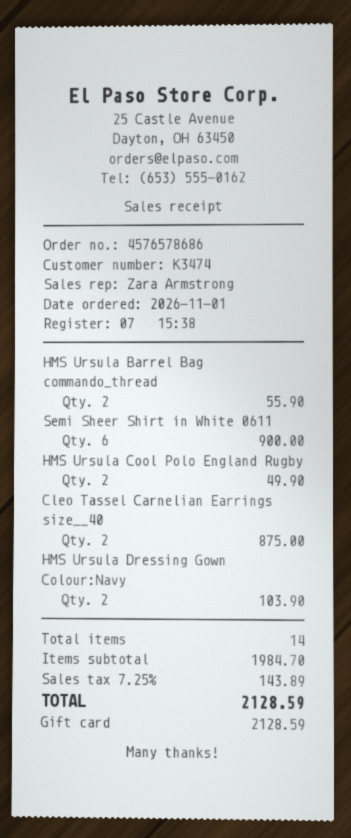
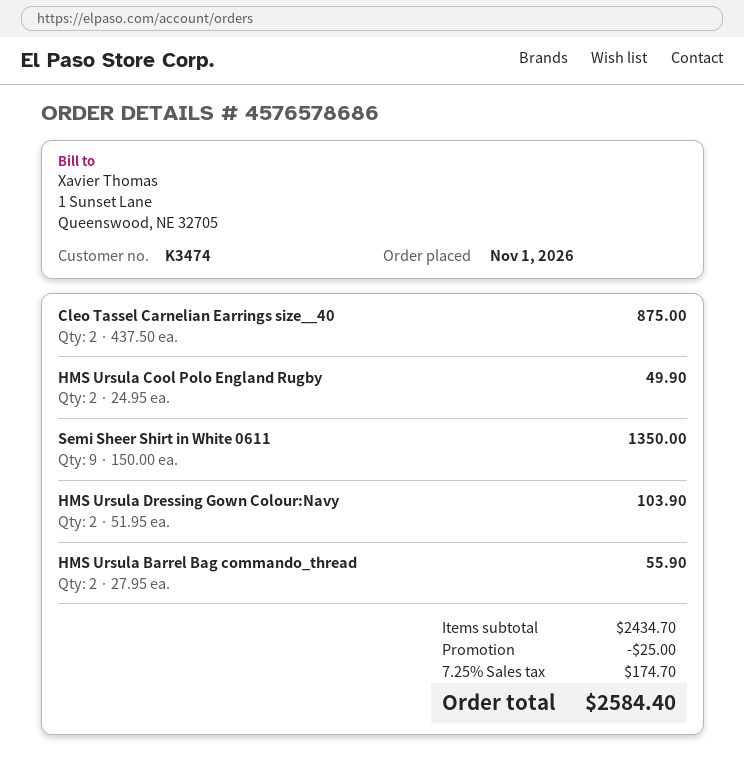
Semi Sheer Shirt in White 0611: 6 for 900.00 -> 9 for 1350.00
subtotal: 1984.70 -> 2434.70
discount: none -> 25.00
tax: 7.25% = 143.89 -> 7.25% = 174.70
total: 2128.59 -> 2584.40

